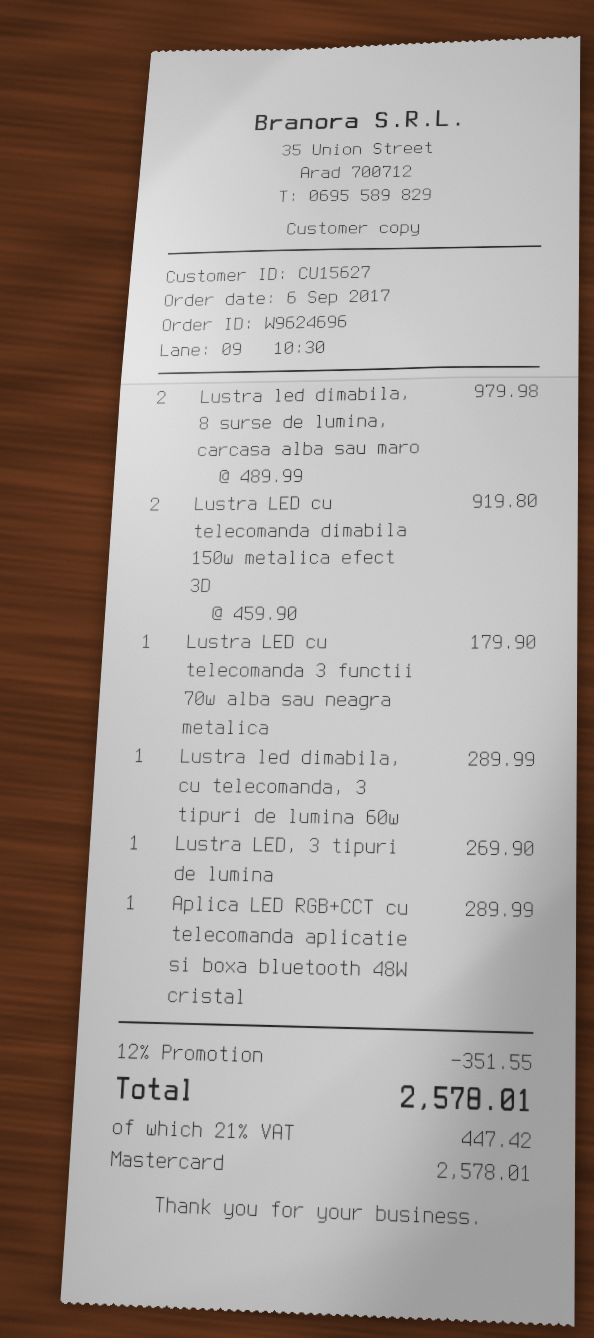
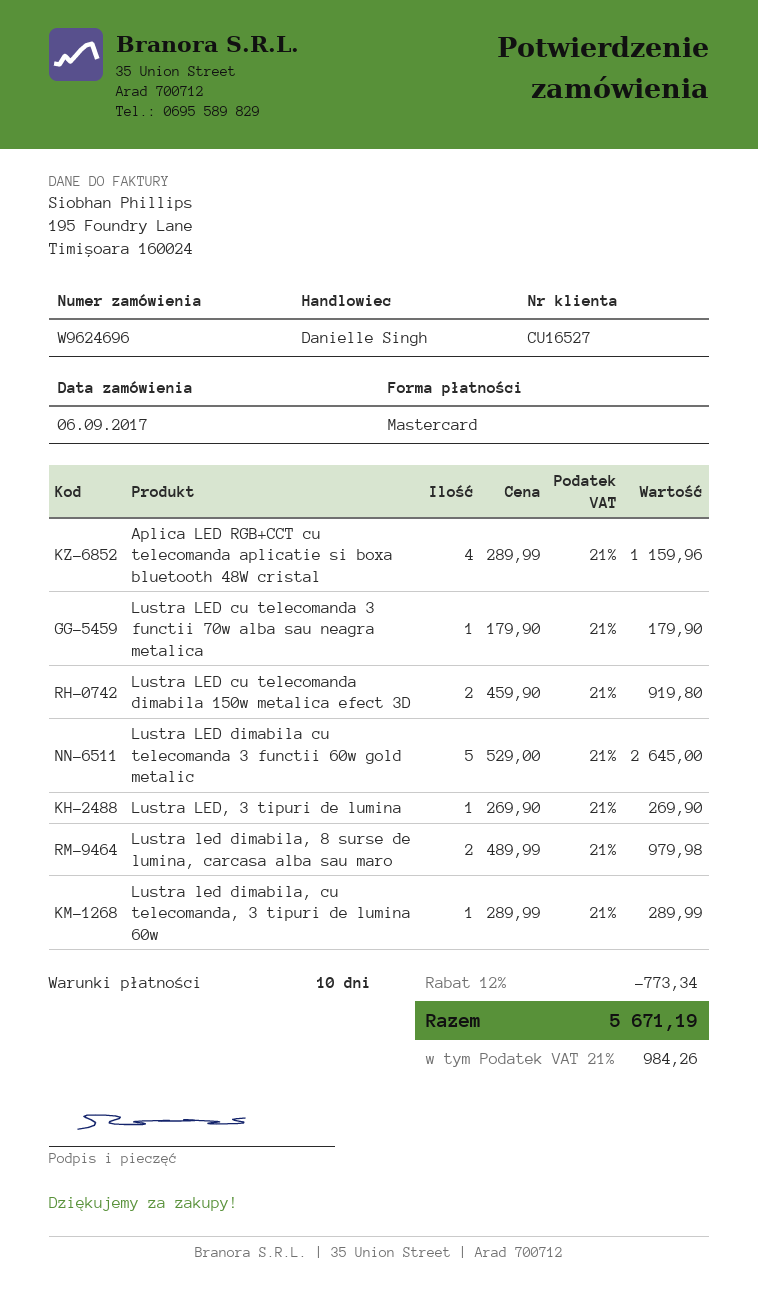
customer number: CU15627 -> CU16527
Aplica LED RGB+CCT cu telecomanda aplicatie si boxa bluetooth 48W cristal: 1 x 289.99 = 289.99 -> 4 x 289.99 = 1159.96
Lustra LED dimabila cu telecomanda 3 functii 60w gold metalic: none -> 5 x 529.00 = 2645.00
discount: 12% = 351.55 -> 12% = 773.34
tax: 21% = 447.42 -> 21% = 984.26
total: 2578.01 -> 5671.19

